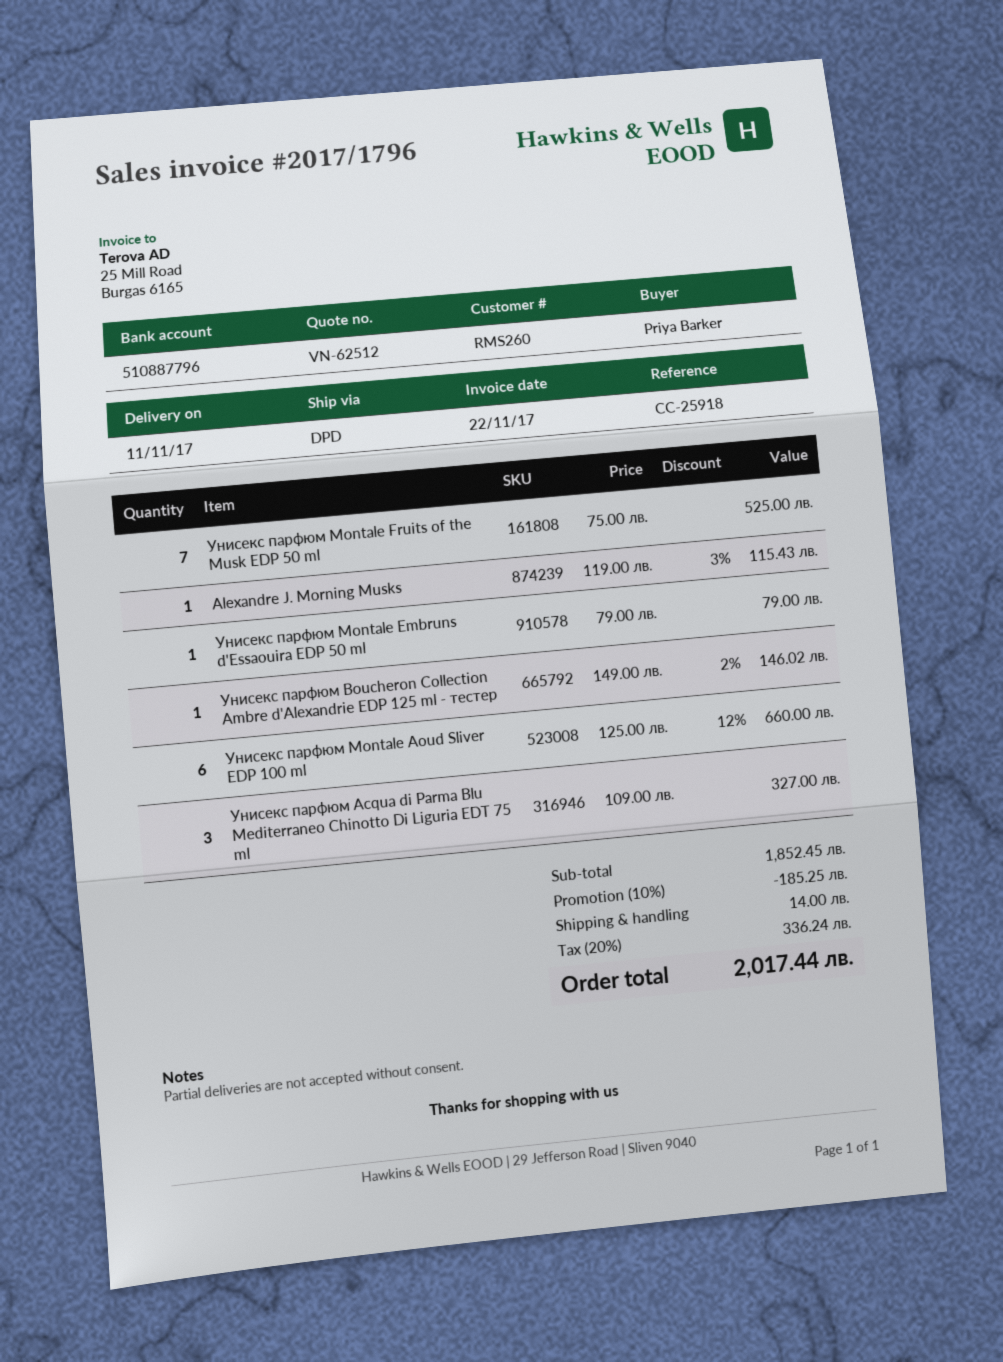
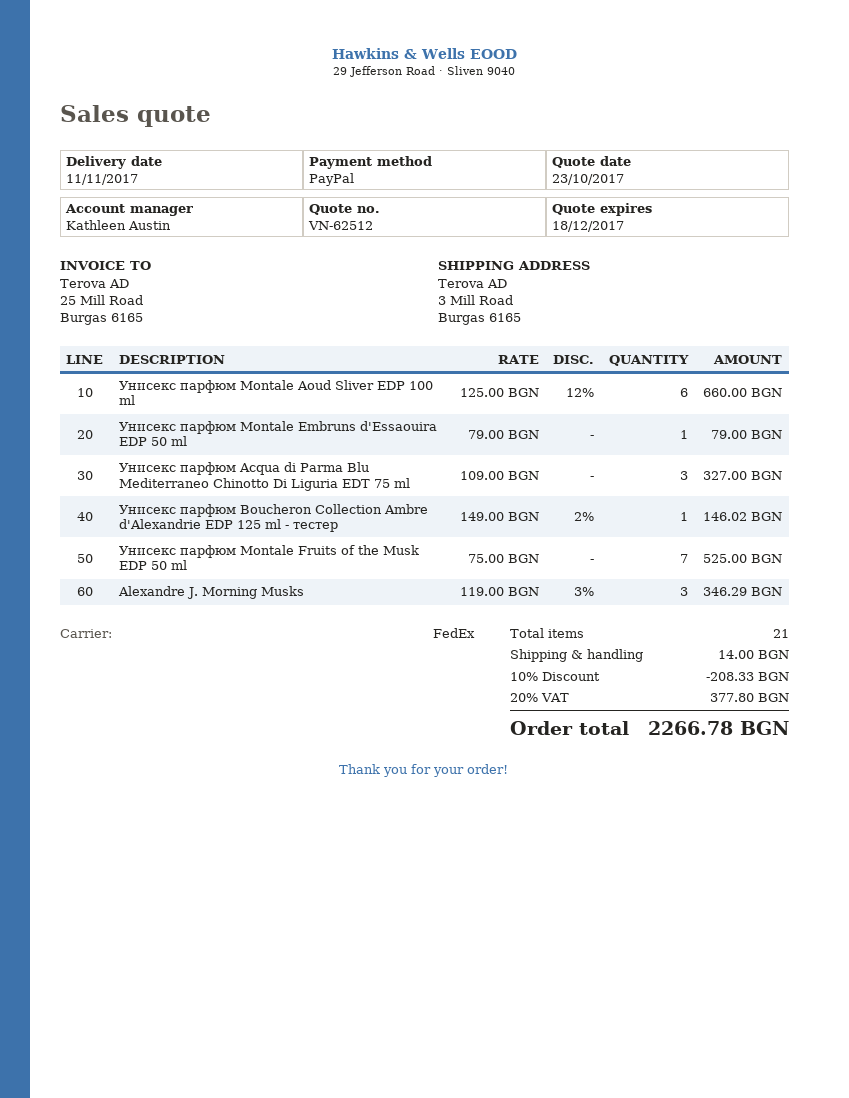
shipping method: DPD -> FedEx
Alexandre J. Morning Musks: 1 x 119.00 - 3% = 115.43 -> 3 x 119.00 - 3% = 346.29
discount: 10% = 185.25 -> 10% = 208.33
tax: 20% = 336.24 -> 20% = 377.80
total: 2017.44 -> 2266.78

